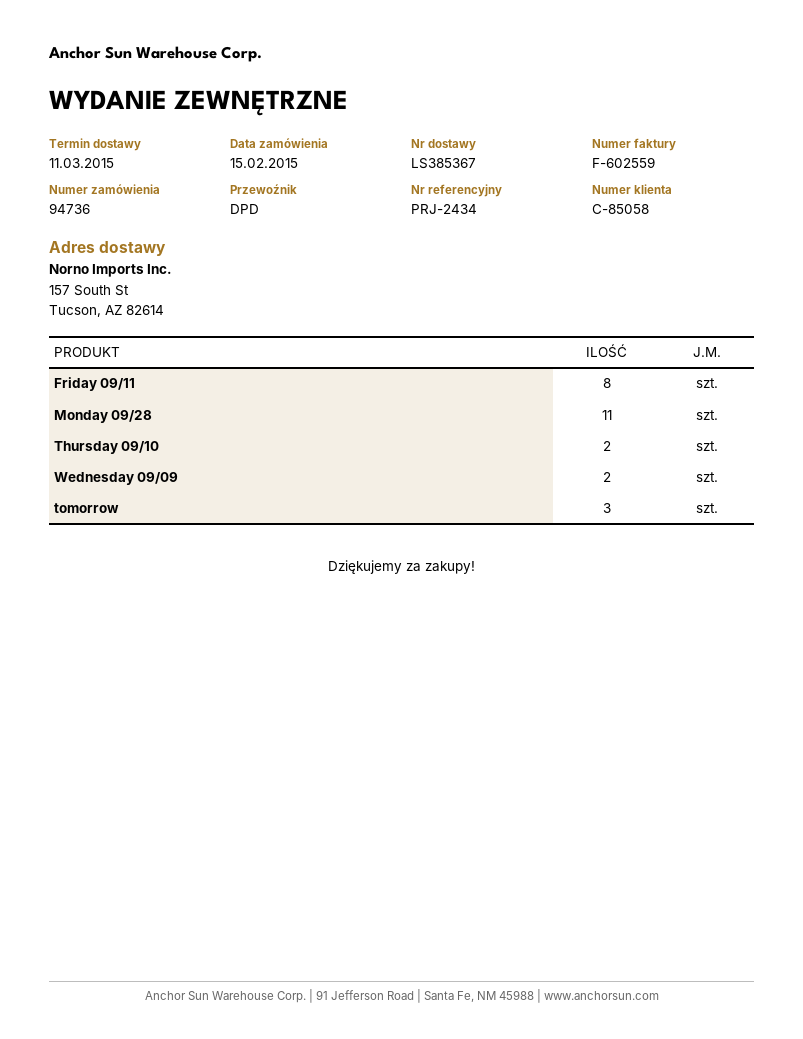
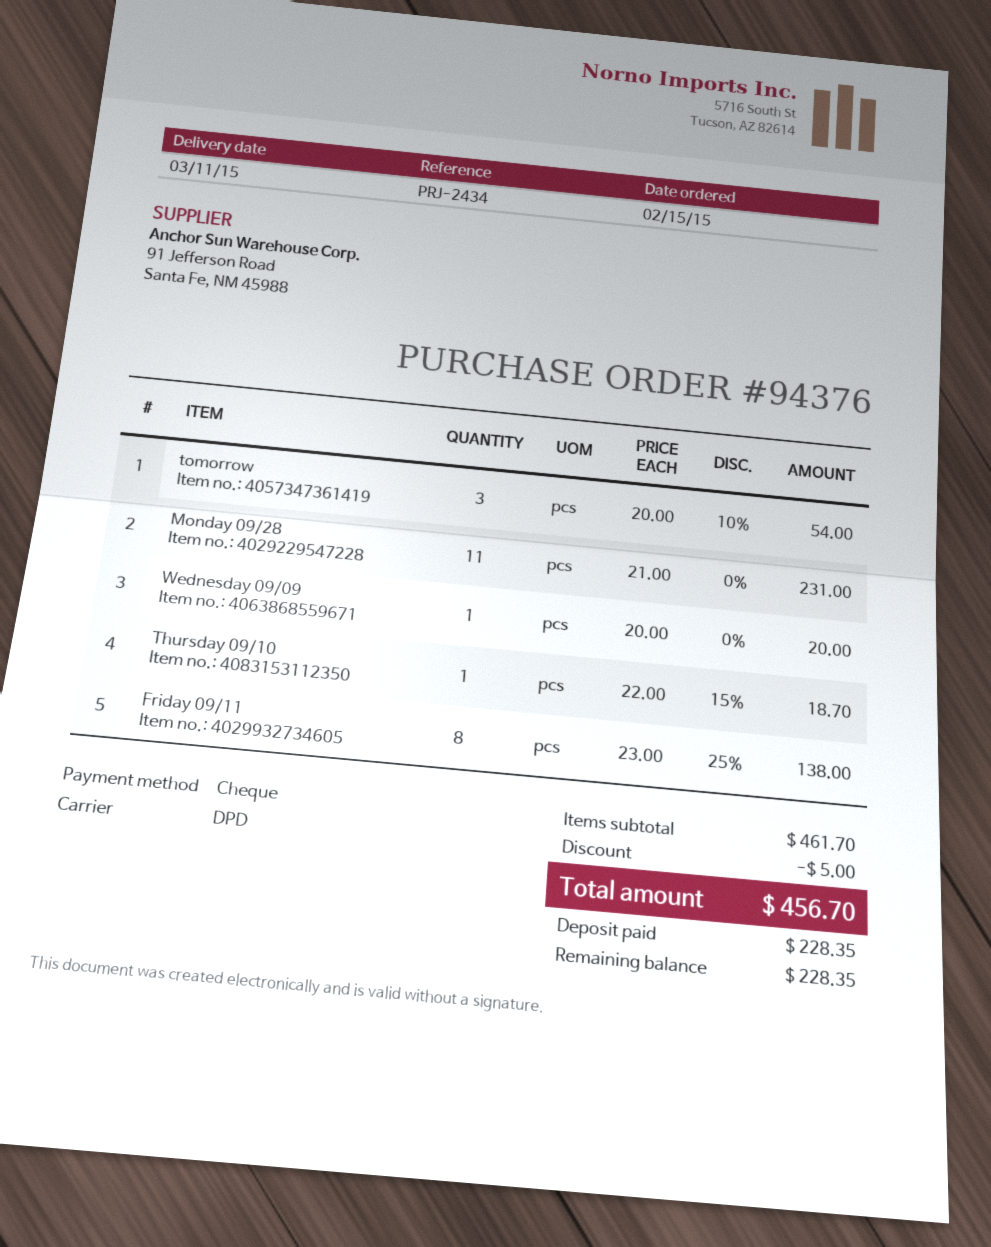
order number: 94736 -> 94376
Thursday 09/10: 2 -> 1
Wednesday 09/09: 2 -> 1

